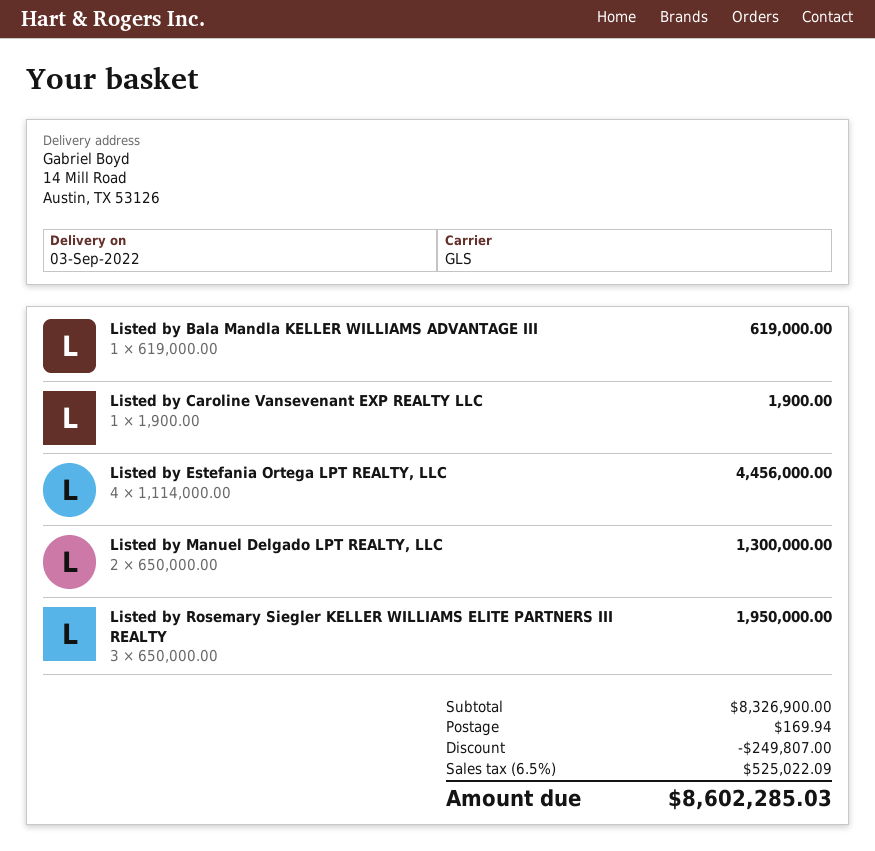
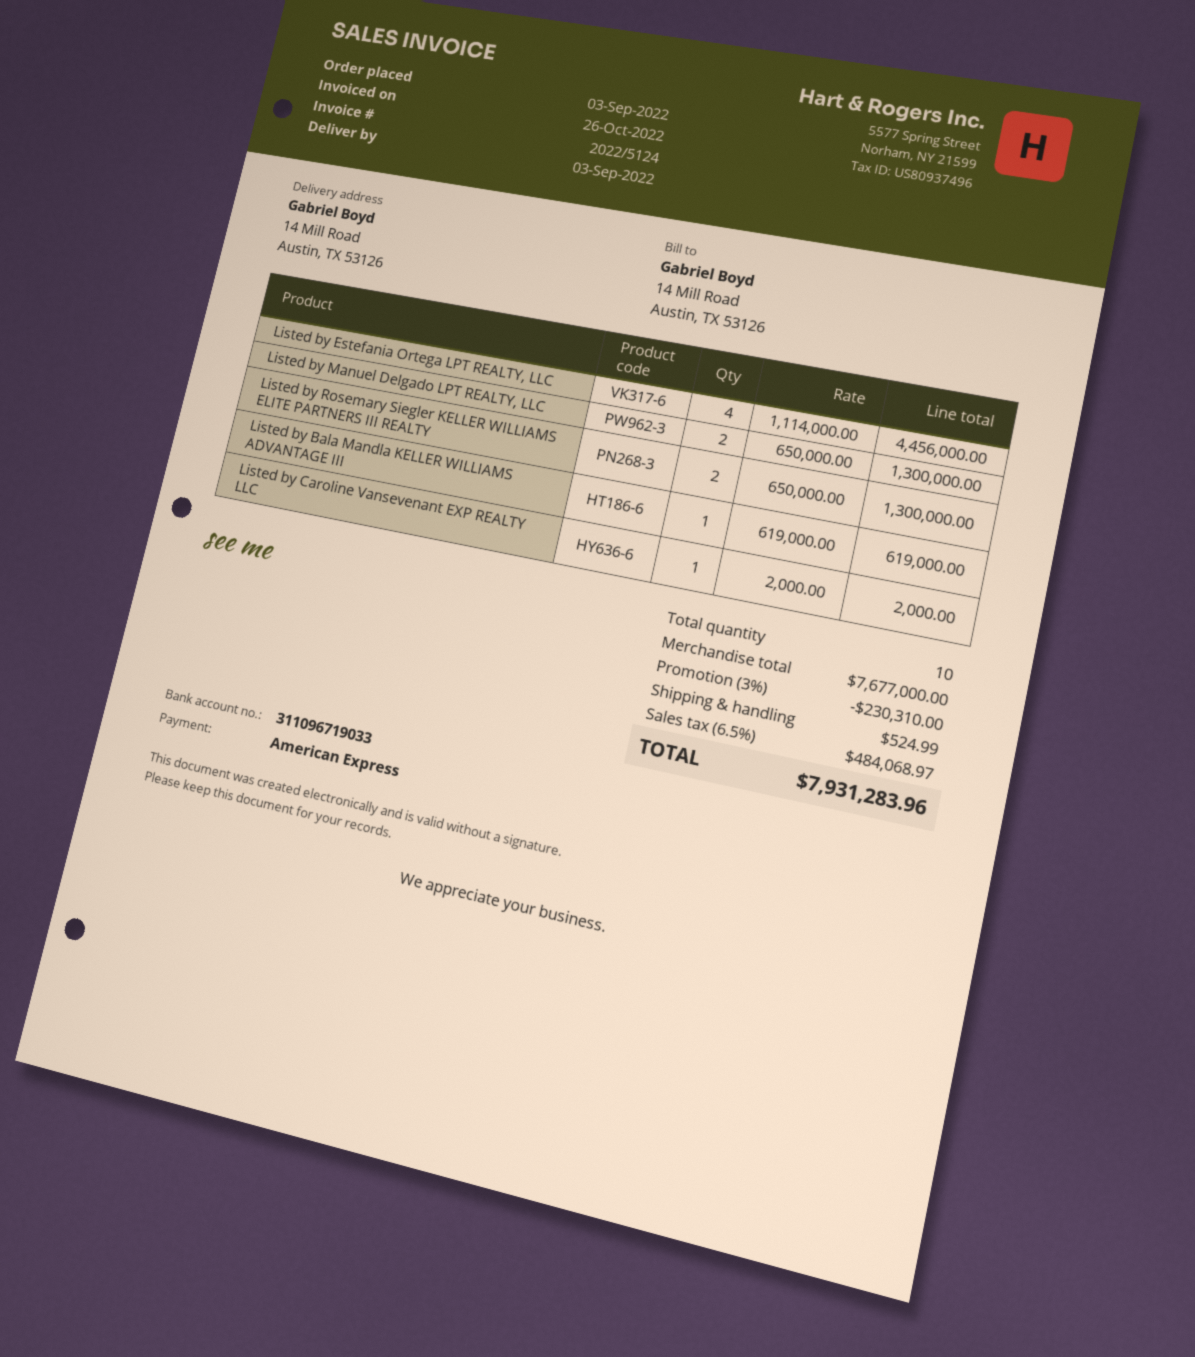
Listed by Caroline Vansevenant EXP REALTY LLC: 1 x 1900.00 = 1900.00 -> 1 x 2000.00 = 2000.00
Listed by Rosemary Siegler KELLER WILLIAMS ELITE PARTNERS III REALTY: 3 x 650000.00 = 1950000.00 -> 2 x 650000.00 = 1300000.00
subtotal: 8326900.00 -> 7677000.00
discount: 249807.00 -> 230310.00
shipping: 169.94 -> 524.99
tax: 6.5% = 525022.09 -> 6.5% = 484068.97
total: 8602285.03 -> 7931283.96

